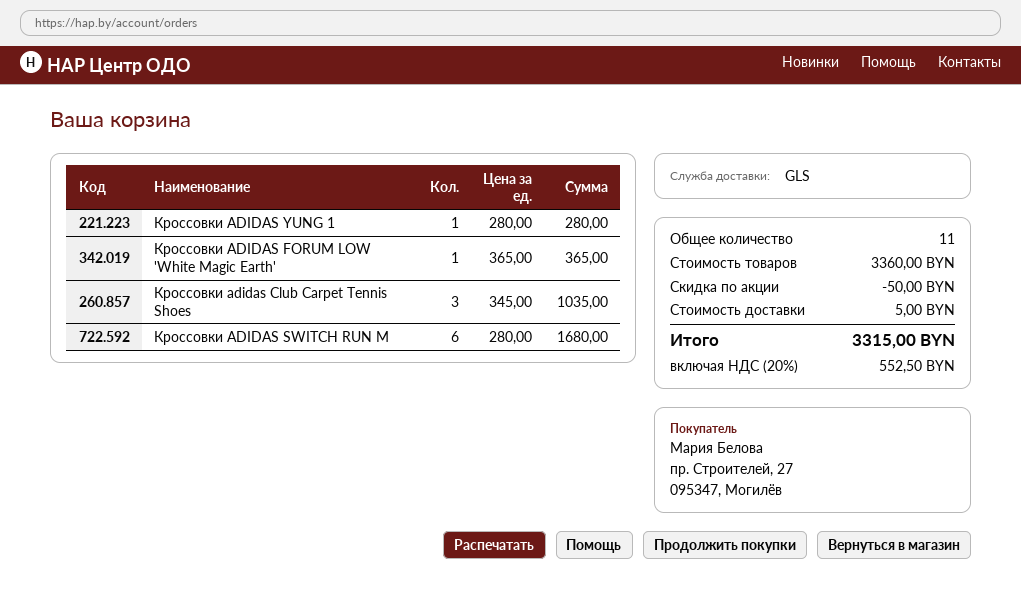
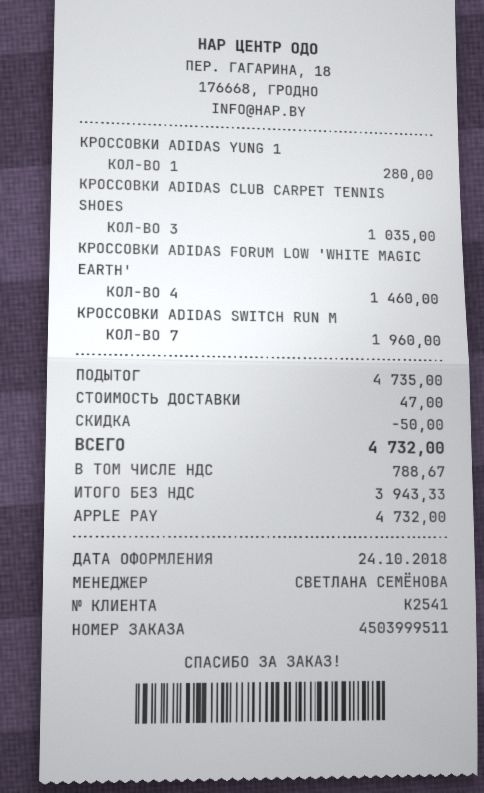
Кроссовки ADIDAS FORUM LOW 'White Magic Earth': 1 for 365.00 -> 4 for 1460.00
Кроссовки ADIDAS SWITCH RUN M: 6 for 1680.00 -> 7 for 1960.00
subtotal: 3360.00 -> 4735.00
shipping: 5.00 -> 47.00
tax: 552.50 -> 788.67
total: 3315.00 -> 4732.00

